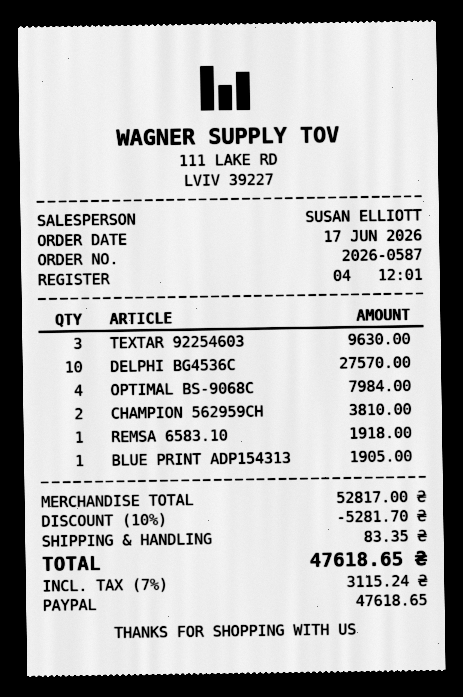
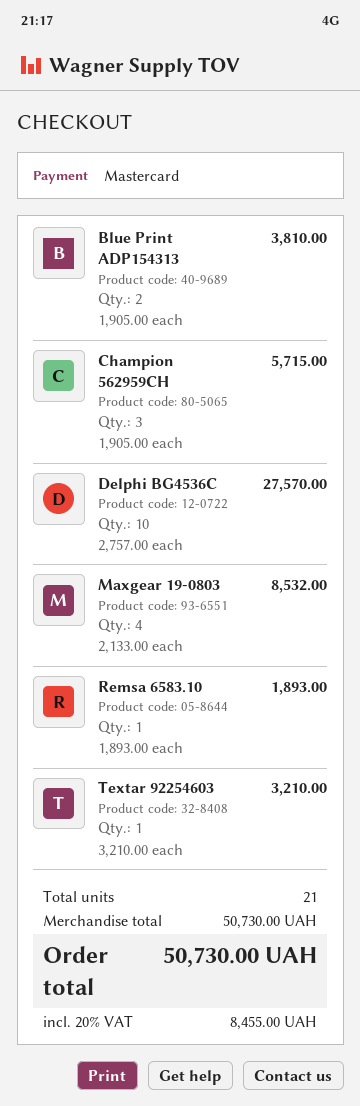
payment method: PayPal -> Mastercard
TEXTAR 92254603: 3 for 9630.00 -> 1 for 3210.00
OPTIMAL BS-9068C: 4 for 7984.00 -> none
CHAMPION 562959CH: 2 for 3810.00 -> 3 for 5715.00
REMSA 6583.10: 1 for 1918.00 -> 1 for 1893.00
BLUE PRINT ADP154313: 1 for 1905.00 -> 2 for 3810.00
Maxgear 19-0803: none -> 4 for 8532.00
subtotal: 52817.00 -> 50730.00
discount: 10% = 5281.70 -> none
shipping: 83.35 -> none
tax: 7% = 3115.24 -> 20% = 8455.00
total: 47618.65 -> 50730.00

